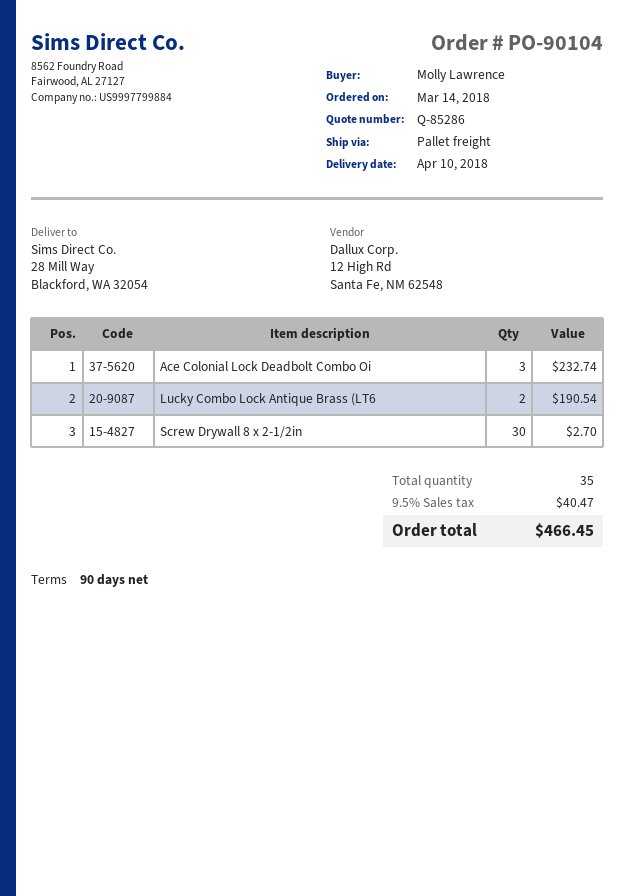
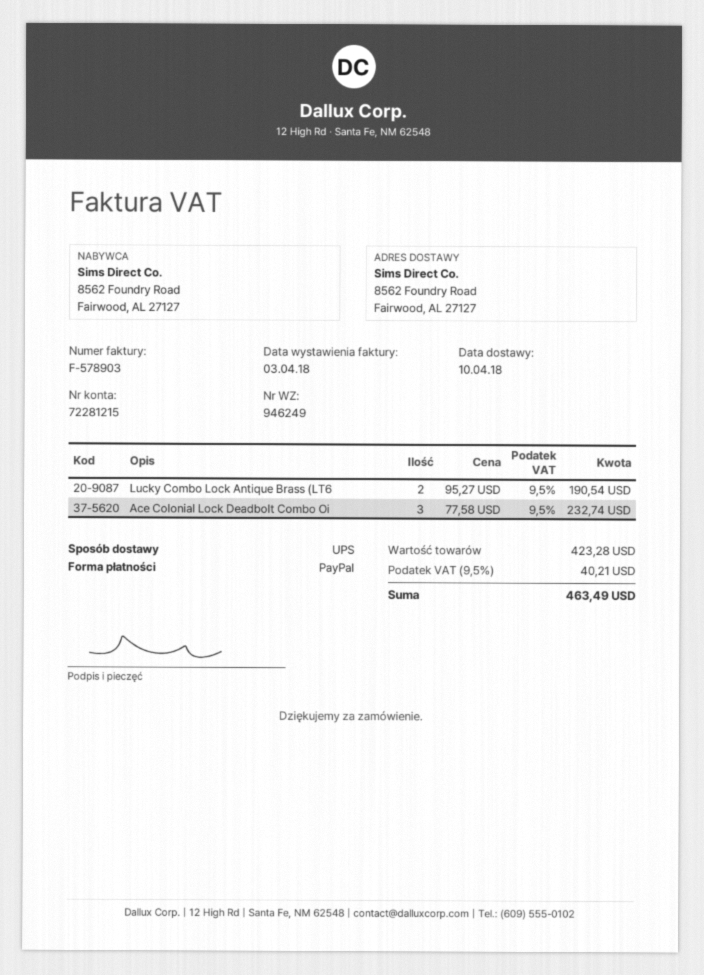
shipping method: pallet freight -> UPS
ship to: 28 Mill Way, Blackford, WA 32054 -> 8562 Foundry Road, Fairwood, AL 27127
Screw Drywall 8 x 2-1/2in: 30 for 2.70 -> none
tax: 9.5% = 40.47 -> 9.5% = 40.21
total: 466.45 -> 463.49

